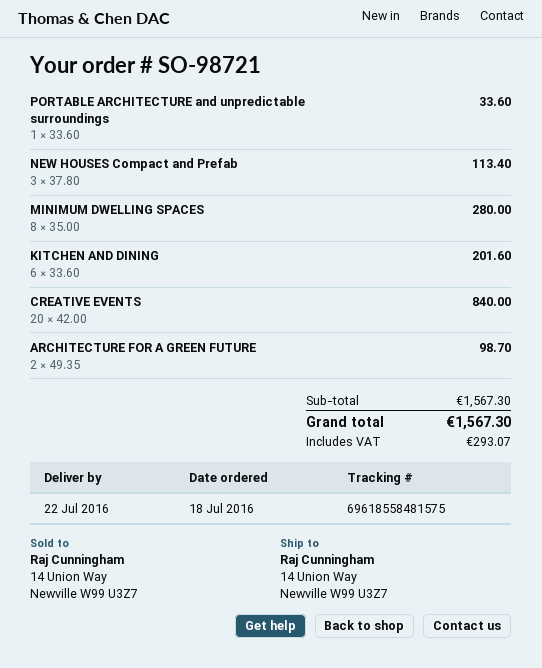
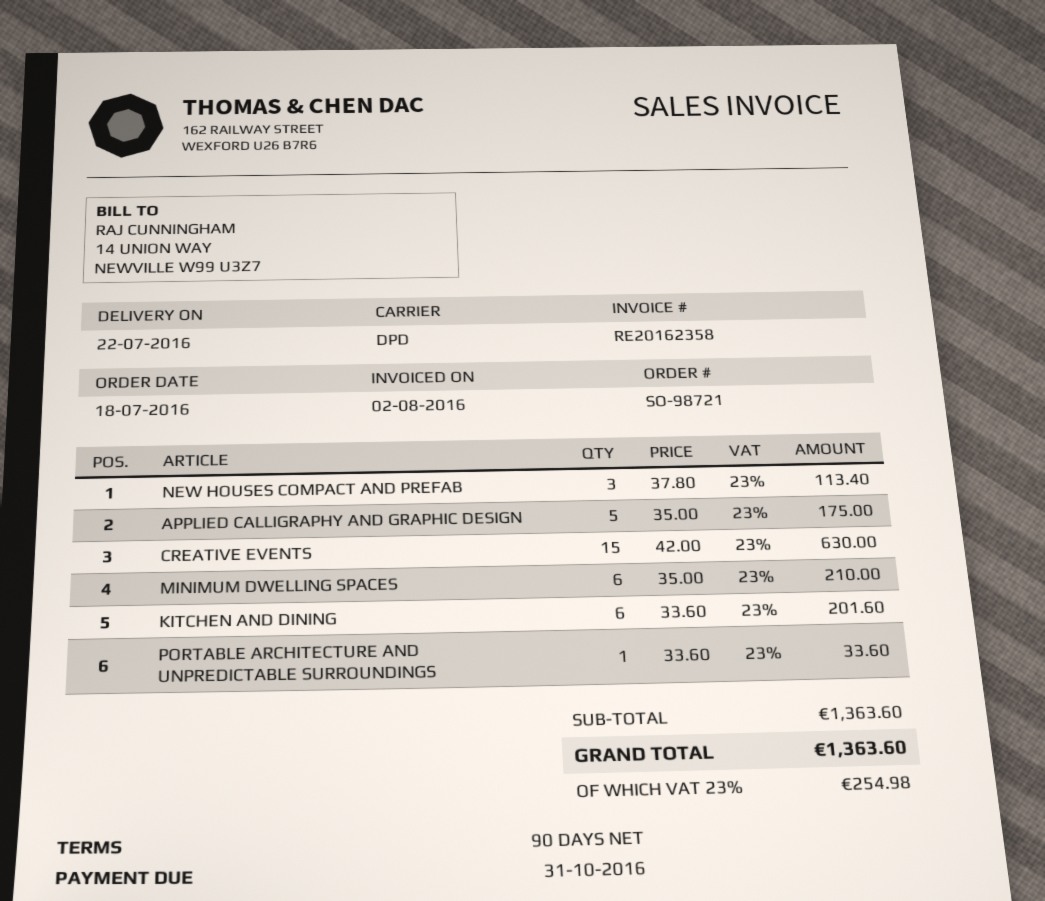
MINIMUM DWELLING SPACES: 8 x 35.00 = 280.00 -> 6 x 35.00 = 210.00
CREATIVE EVENTS: 20 x 42.00 = 840.00 -> 15 x 42.00 = 630.00
ARCHITECTURE FOR A GREEN FUTURE: 2 x 49.35 = 98.70 -> none
APPLIED CALLIGRAPHY AND GRAPHIC DESIGN: none -> 5 x 35.00 = 175.00
subtotal: 1567.30 -> 1363.60
tax: 293.07 -> 254.98
total: 1567.30 -> 1363.60

